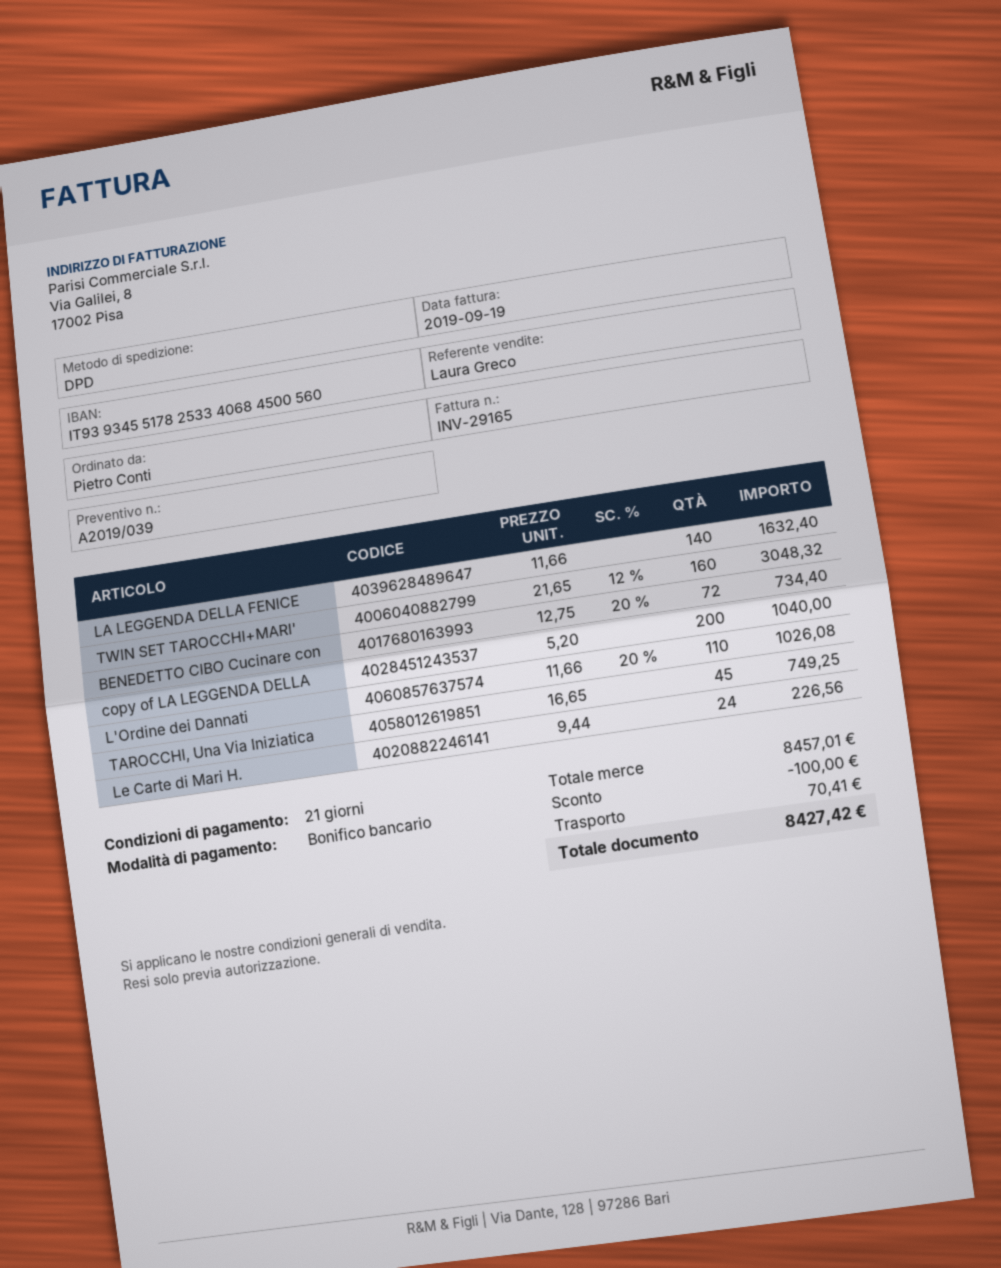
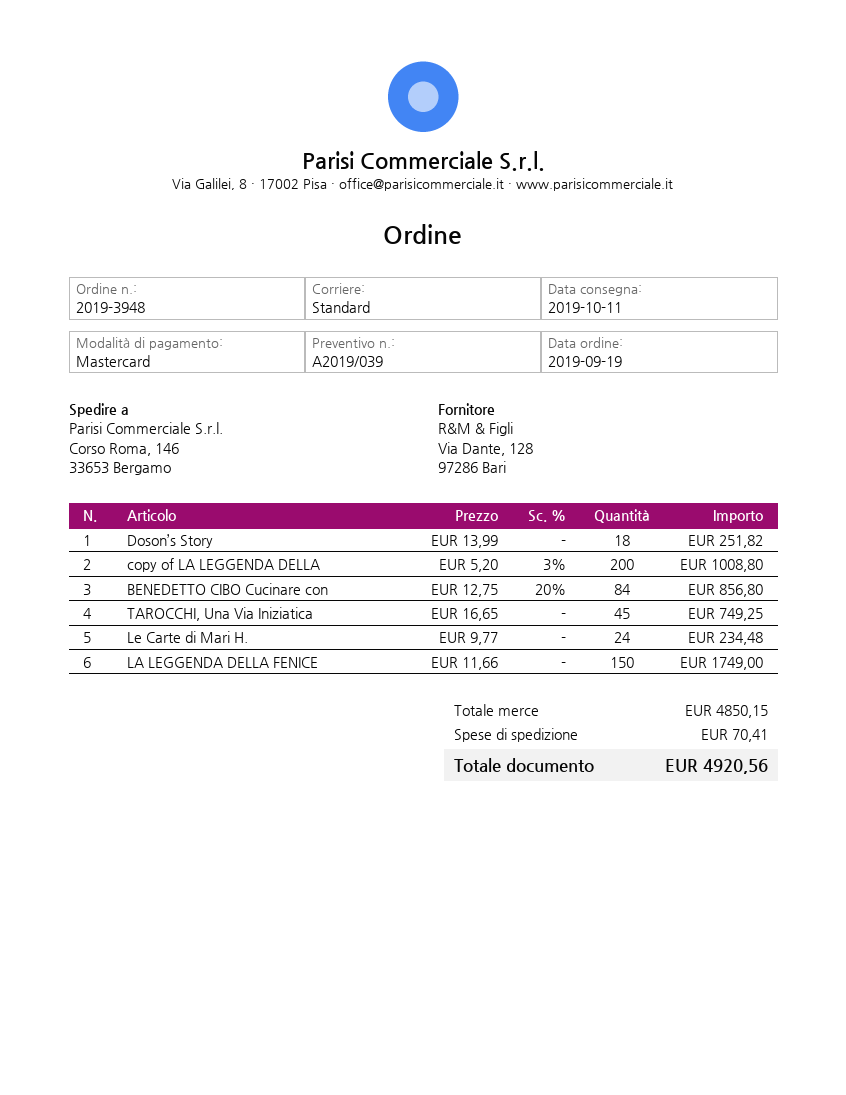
payment method: bank transfer -> Mastercard
shipping method: DPD -> standard
LA LEGGENDA DELLA FENICE: 140 x 11.66 = 1632.40 -> 150 x 11.66 = 1749.00
TWIN SET TAROCCHI+MARI': 160 x 21.65 - 12% = 3048.32 -> none
BENEDETTO CIBO Cucinare con: 72 x 12.75 - 20% = 734.40 -> 84 x 12.75 - 20% = 856.80
copy of LA LEGGENDA DELLA: 200 x 5.20 = 1040.00 -> 200 x 5.20 - 3% = 1008.80
L'Ordine dei Dannati: 110 x 11.66 - 20% = 1026.08 -> none
Le Carte di Mari H.: 24 x 9.44 = 226.56 -> 24 x 9.77 = 234.48
Doson’s Story: none -> 18 x 13.99 = 251.82
subtotal: 8457.01 -> 4850.15
discount: 100.00 -> none
total: 8427.42 -> 4920.56

